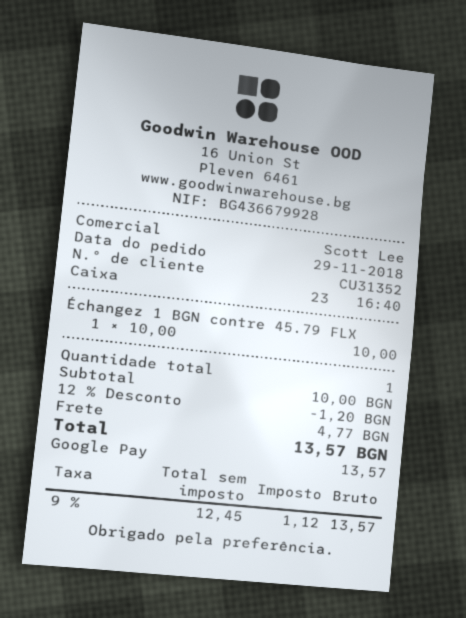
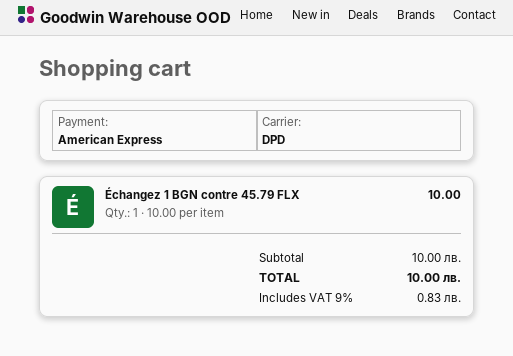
payment method: Google Pay -> American Express
discount: 12% = 1.20 -> none
shipping: 4.77 -> none
tax: 9% = 1.12 -> 9% = 0.83
total: 13.57 -> 10.00

